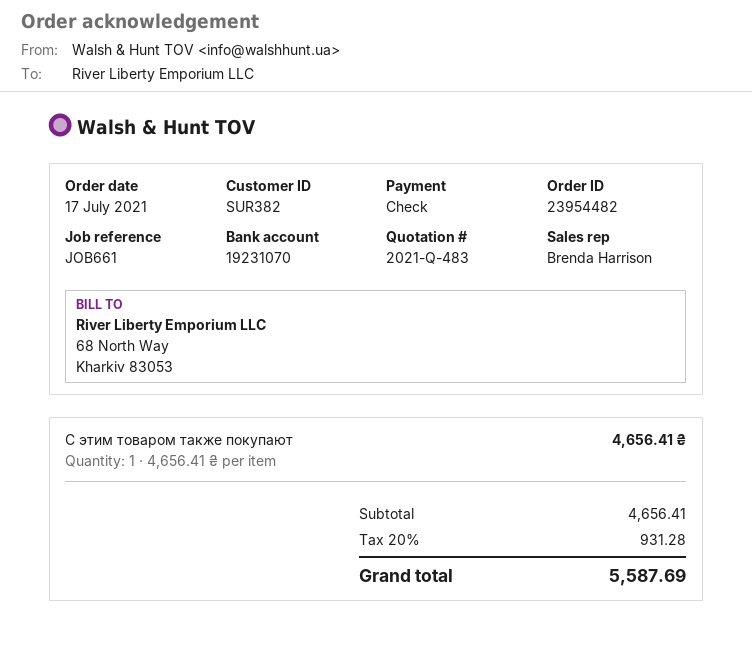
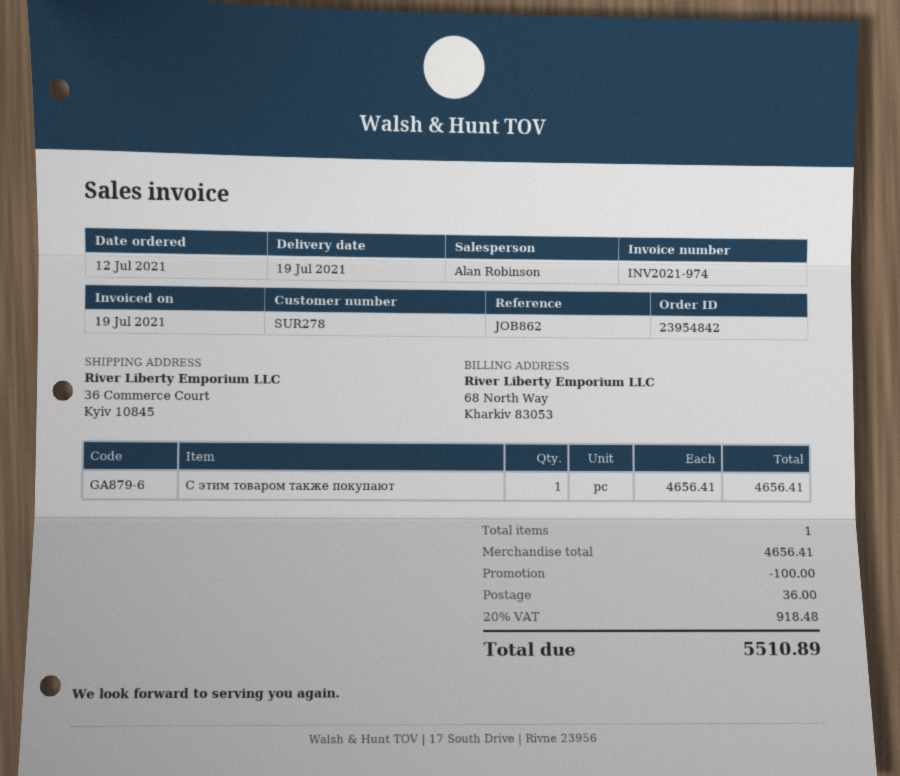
order number: 23954482 -> 23954842
order date: 2021-07-17 -> 2021-07-12
customer number: SUR382 -> SUR278
reference: JOB661 -> JOB862
sales rep: Brenda Harrison -> Alan Robinson
discount: none -> 100.00
shipping: none -> 36.00
tax: 20% = 931.28 -> 20% = 918.48
total: 5587.69 -> 5510.89

